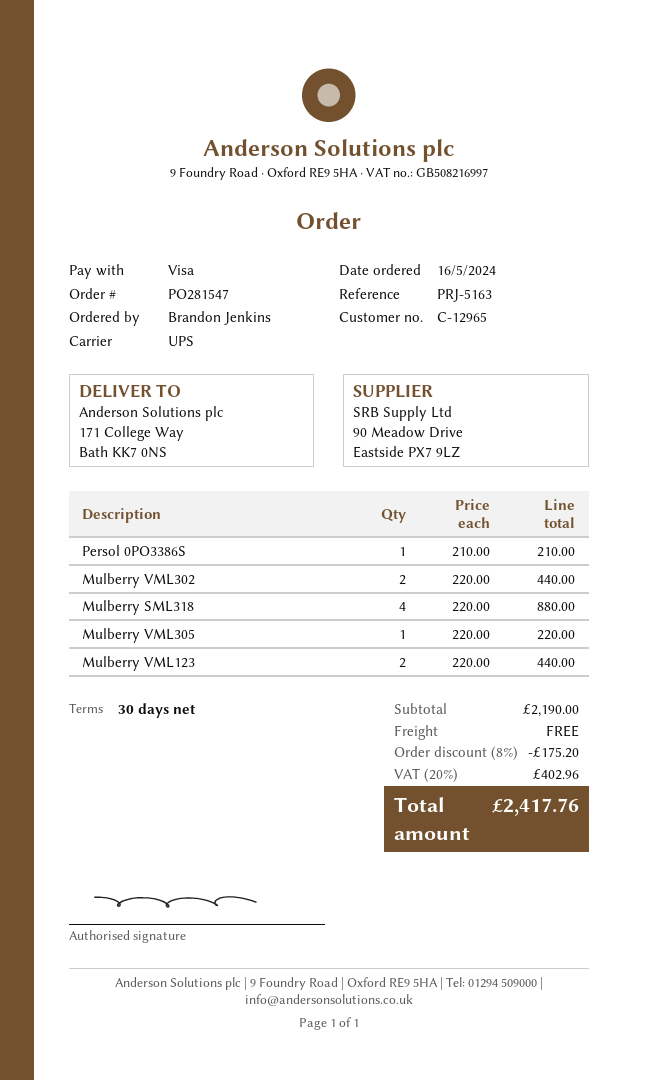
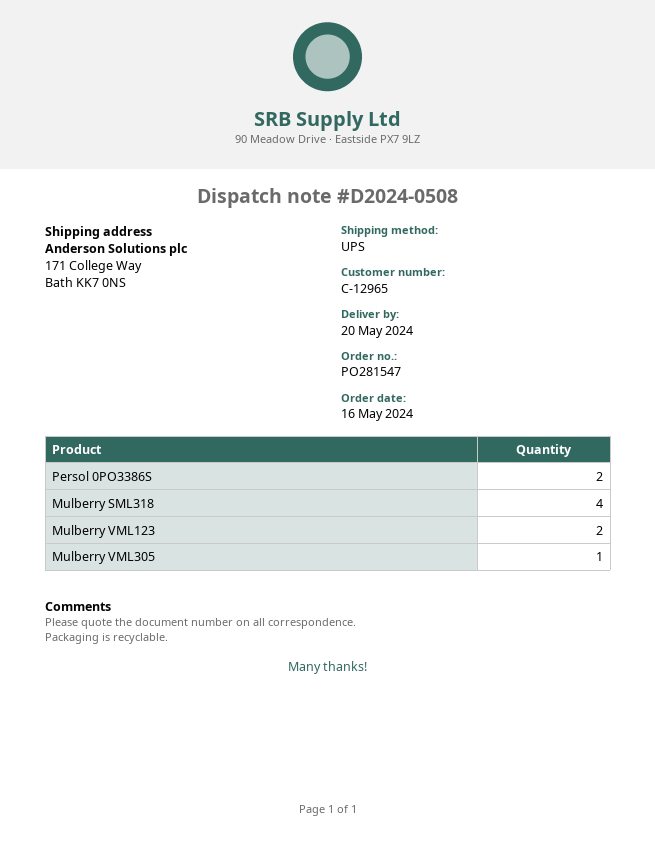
Persol 0PO3386S: 1 -> 2
Mulberry VML302: 2 -> none

